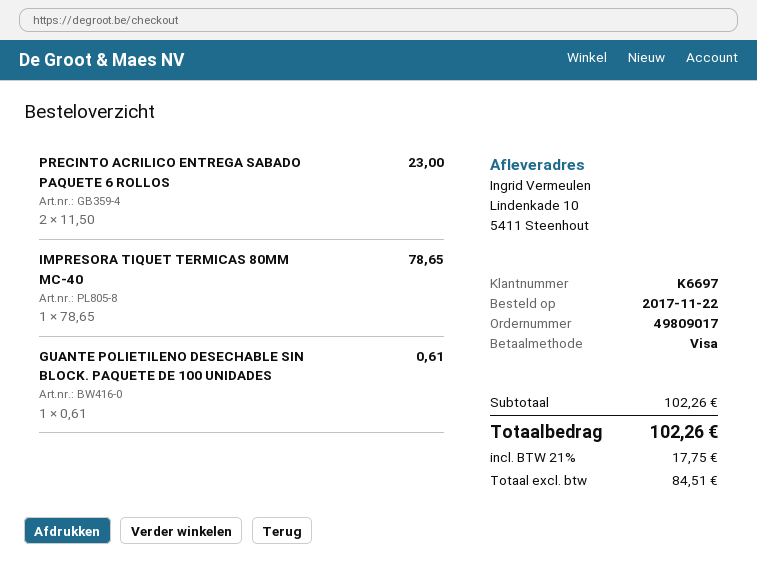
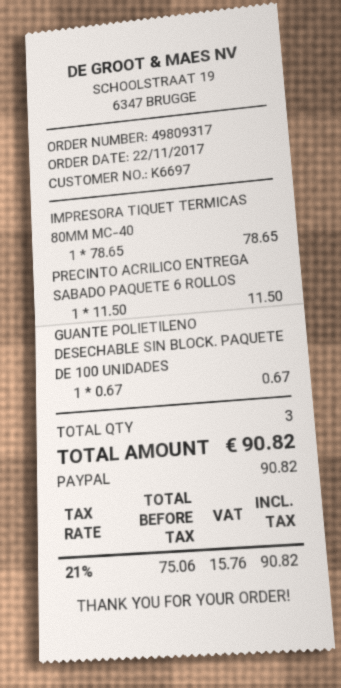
order number: 49809017 -> 49809317
payment method: Visa -> PayPal
PRECINTO ACRILICO ENTREGA SABADO PAQUETE 6 ROLLOS: 2 x 11.50 = 23.00 -> 1 x 11.50 = 11.50
GUANTE POLIETILENO DESECHABLE SIN BLOCK. PAQUETE DE 100 UNIDADES: 1 x 0.61 = 0.61 -> 1 x 0.67 = 0.67
net: 84.51 -> 75.06
tax: 21% = 17.75 -> 21% = 15.76
total: 102.26 -> 90.82

